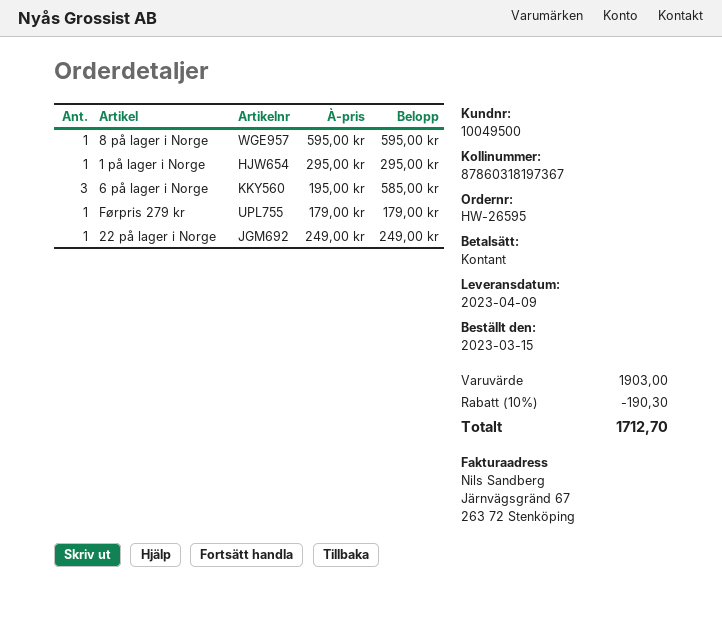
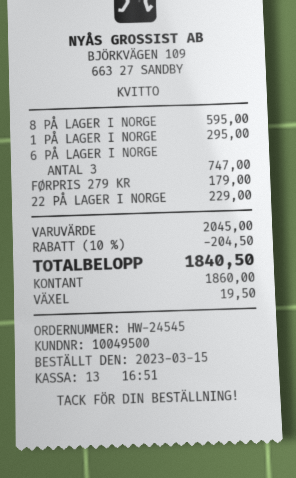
order number: HW-26595 -> HW-24545
6 på lager i Norge: 3 for 585.00 -> 3 for 747.00
22 på lager i Norge: 1 for 249.00 -> 1 for 229.00
subtotal: 1903.00 -> 2045.00
discount: 10% = 190.30 -> 10% = 204.50
total: 1712.70 -> 1840.50

